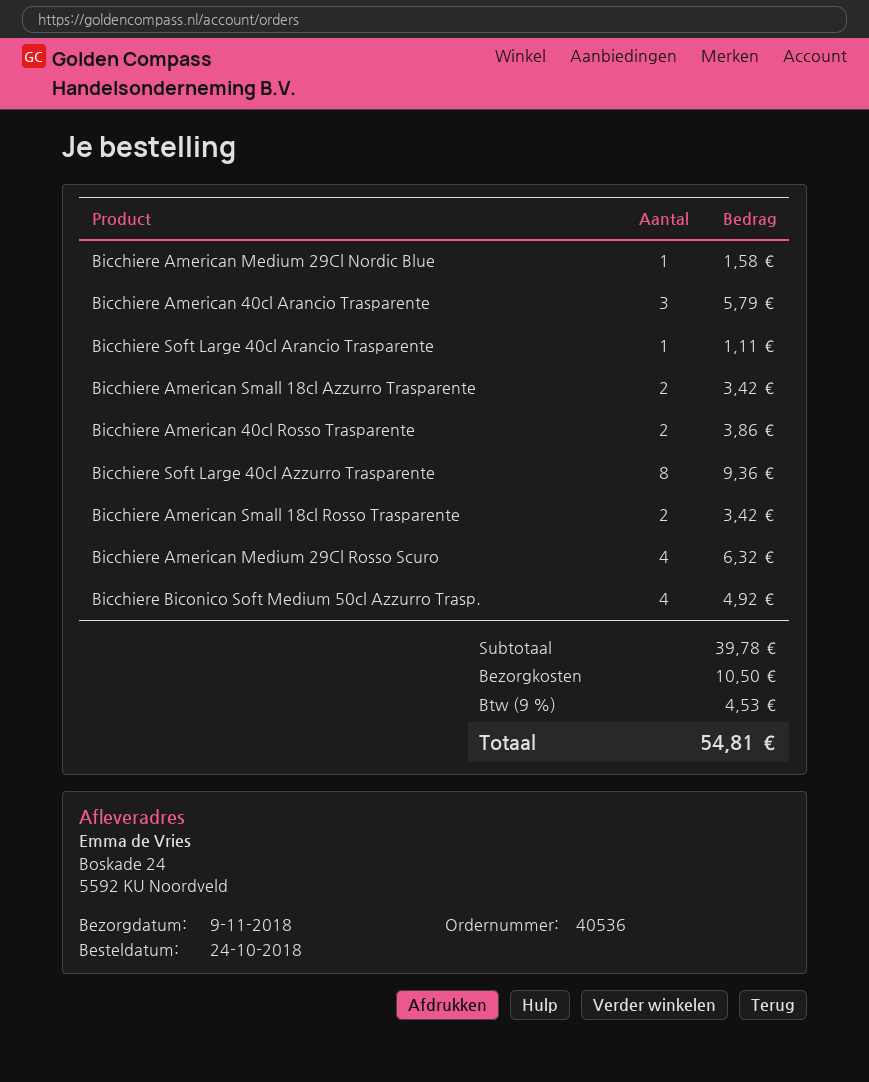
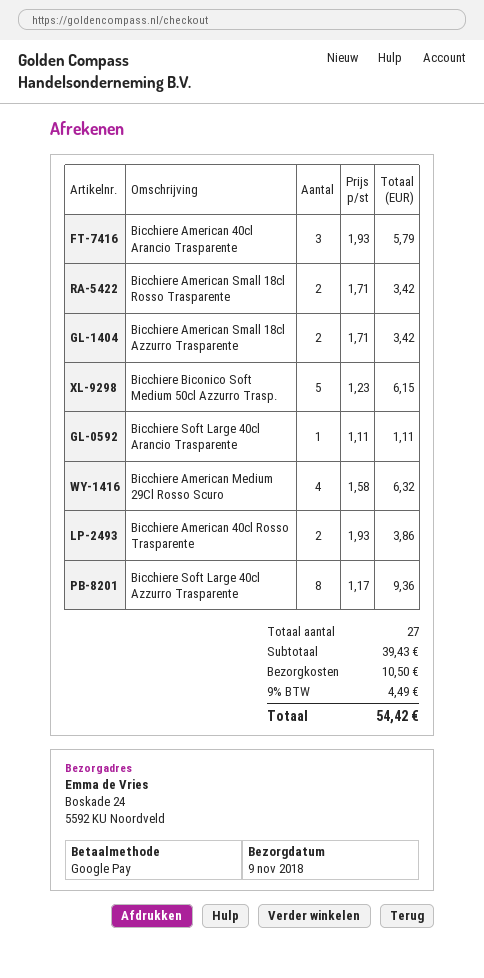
Bicchiere American Medium 29Cl Nordic Blue: 1 for 1.58 -> none
Bicchiere Biconico Soft Medium 50cl Azzurro Trasp.: 4 for 4.92 -> 5 for 6.15
subtotal: 39.78 -> 39.43
tax: 9% = 4.53 -> 9% = 4.49
total: 54.81 -> 54.42

